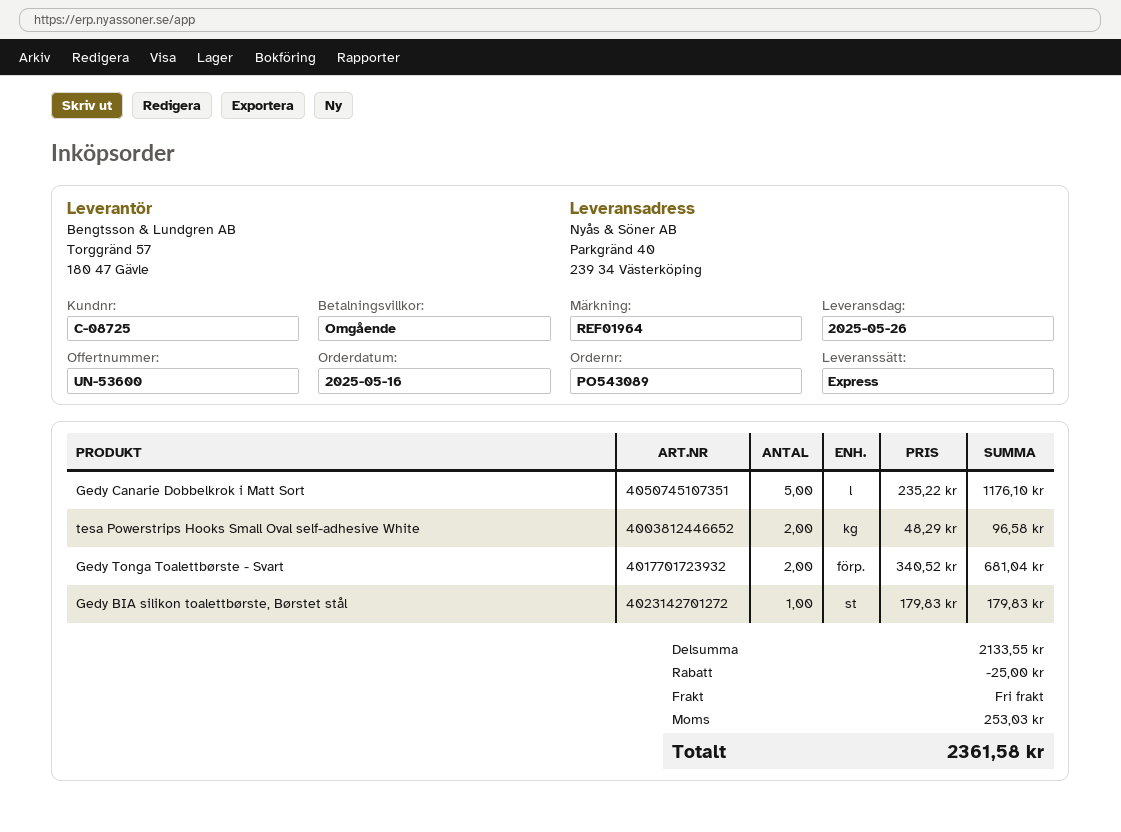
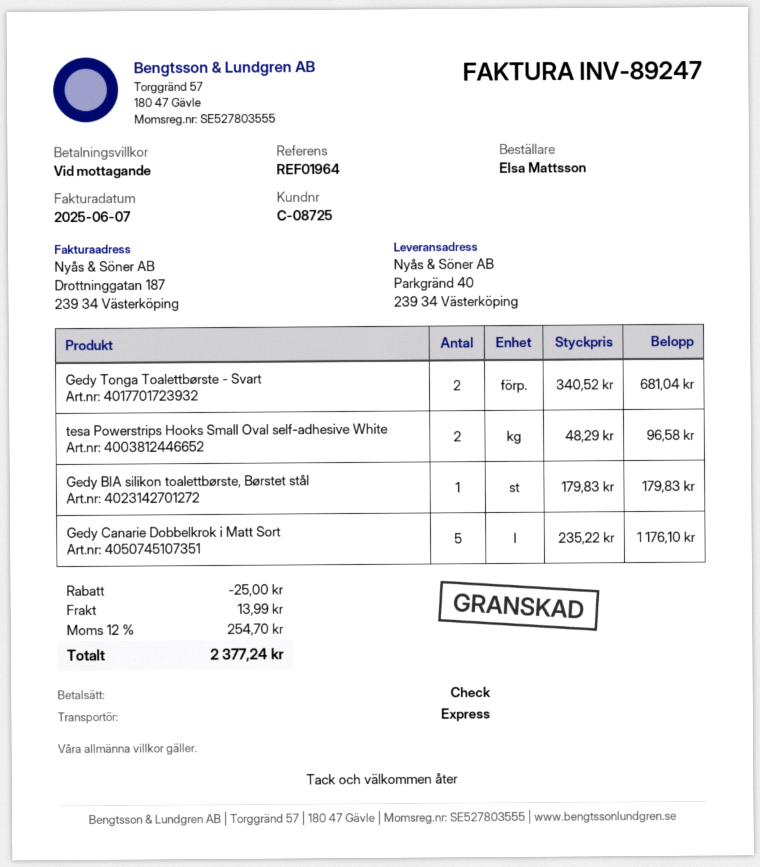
shipping: 0.00 -> 13.99
tax: 253.03 -> 254.70
total: 2361.58 -> 2377.24

